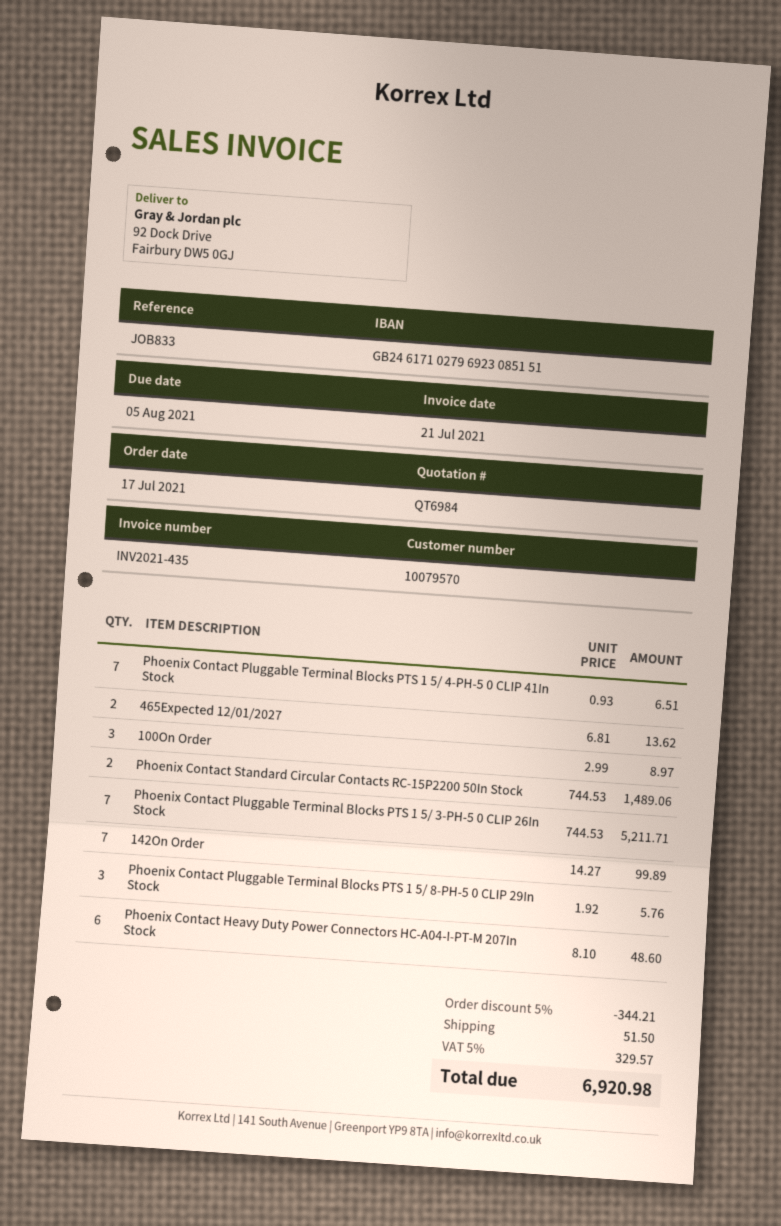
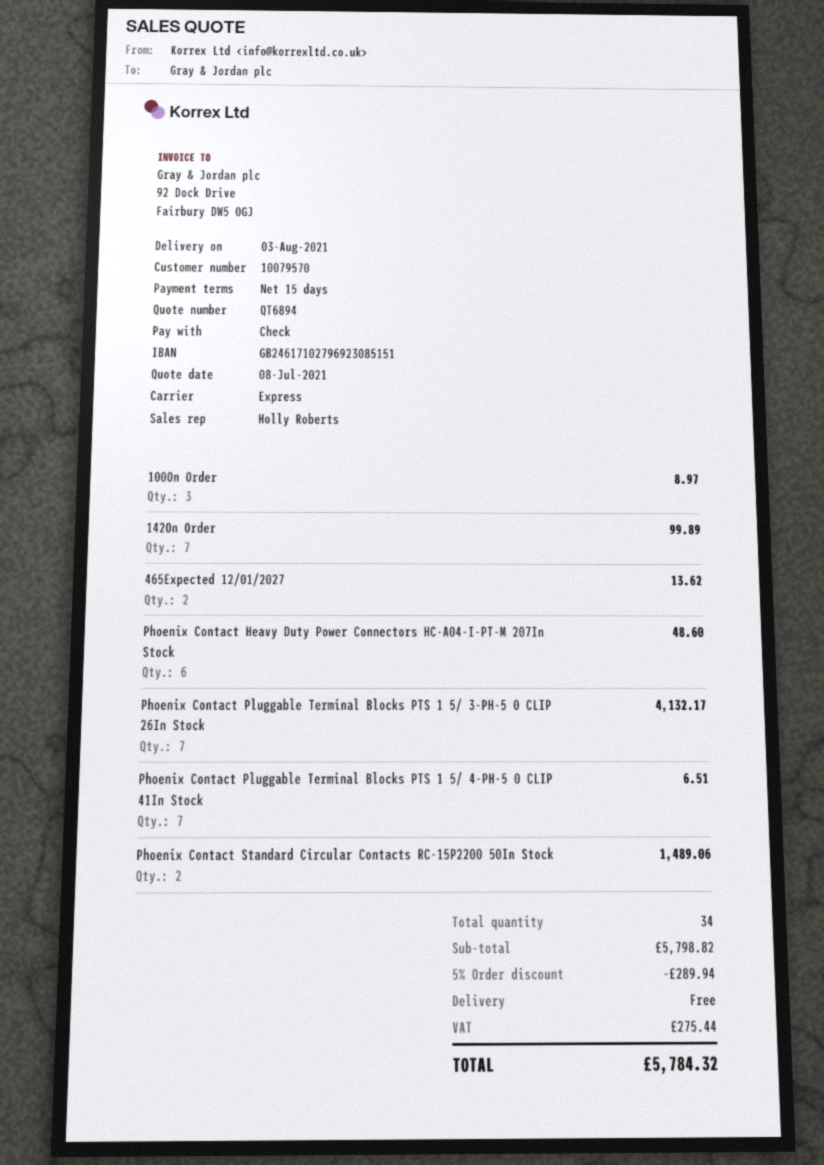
quote number: QT6984 -> QT6894
Phoenix Contact Pluggable Terminal Blocks PTS 1 5/ 3-PH-5 0 CLIP 26In Stock: 7 for 5211.71 -> 7 for 4132.17
Phoenix Contact Pluggable Terminal Blocks PTS 1 5/ 8-PH-5 0 CLIP 29In Stock: 3 for 5.76 -> none
discount: 5% = 344.21 -> 5% = 289.94
shipping: 51.50 -> 0.00
tax: 329.57 -> 275.44
total: 6920.98 -> 5784.32

